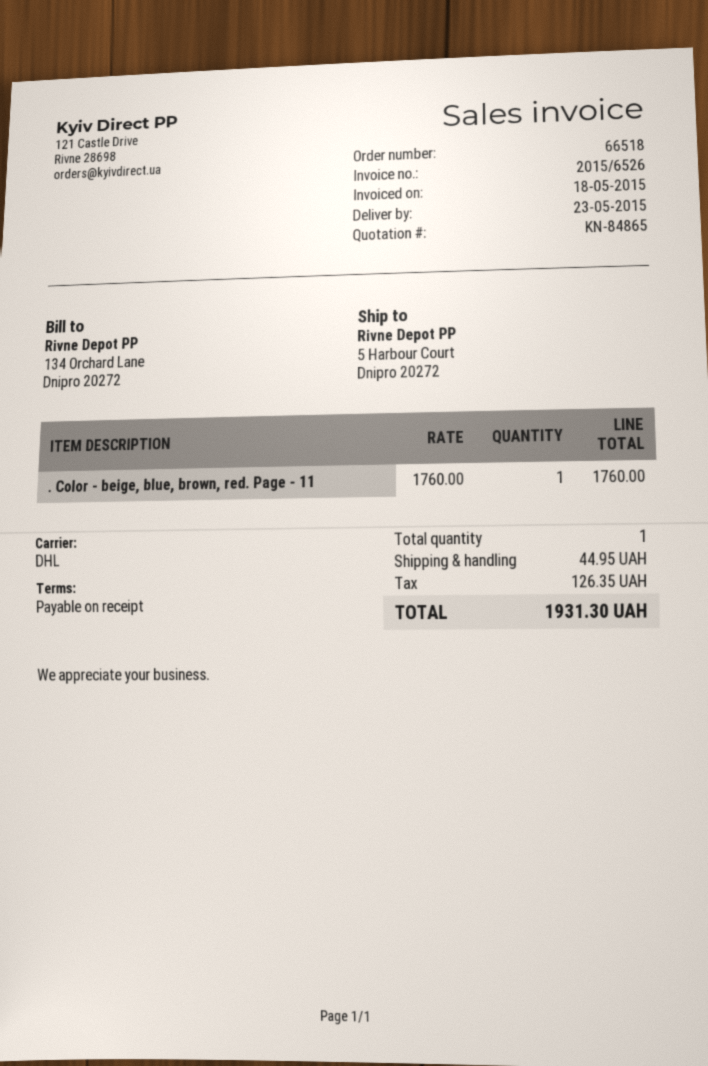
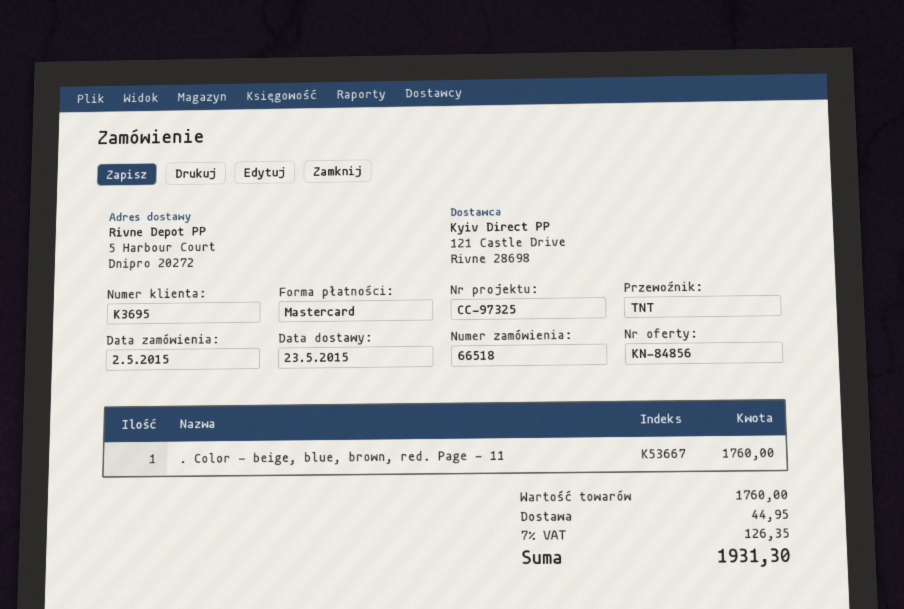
quote number: KN-84865 -> KN-84856
shipping method: DHL -> TNT

